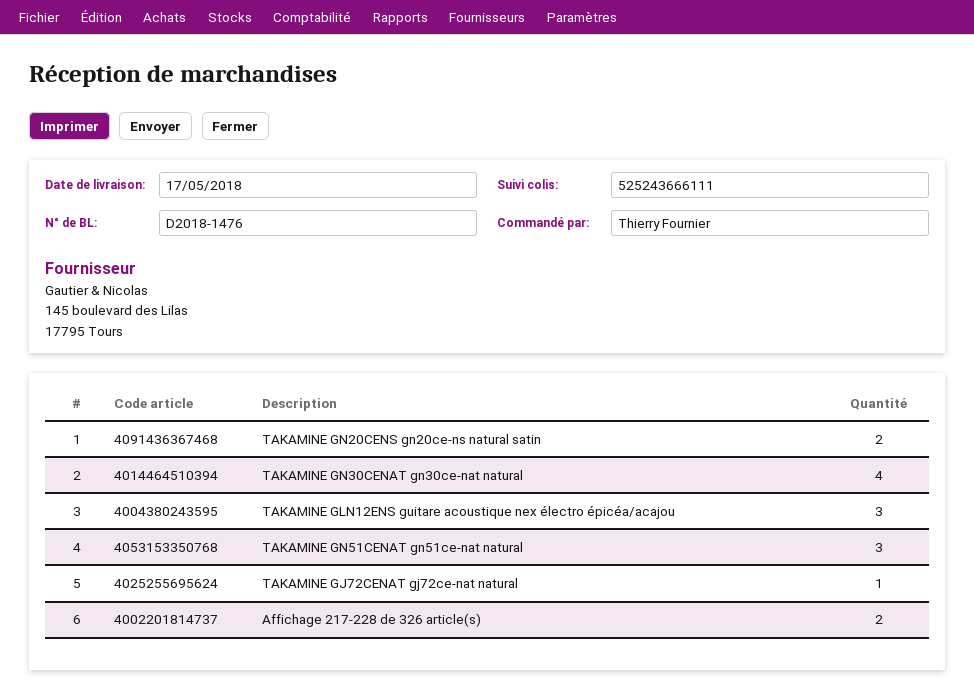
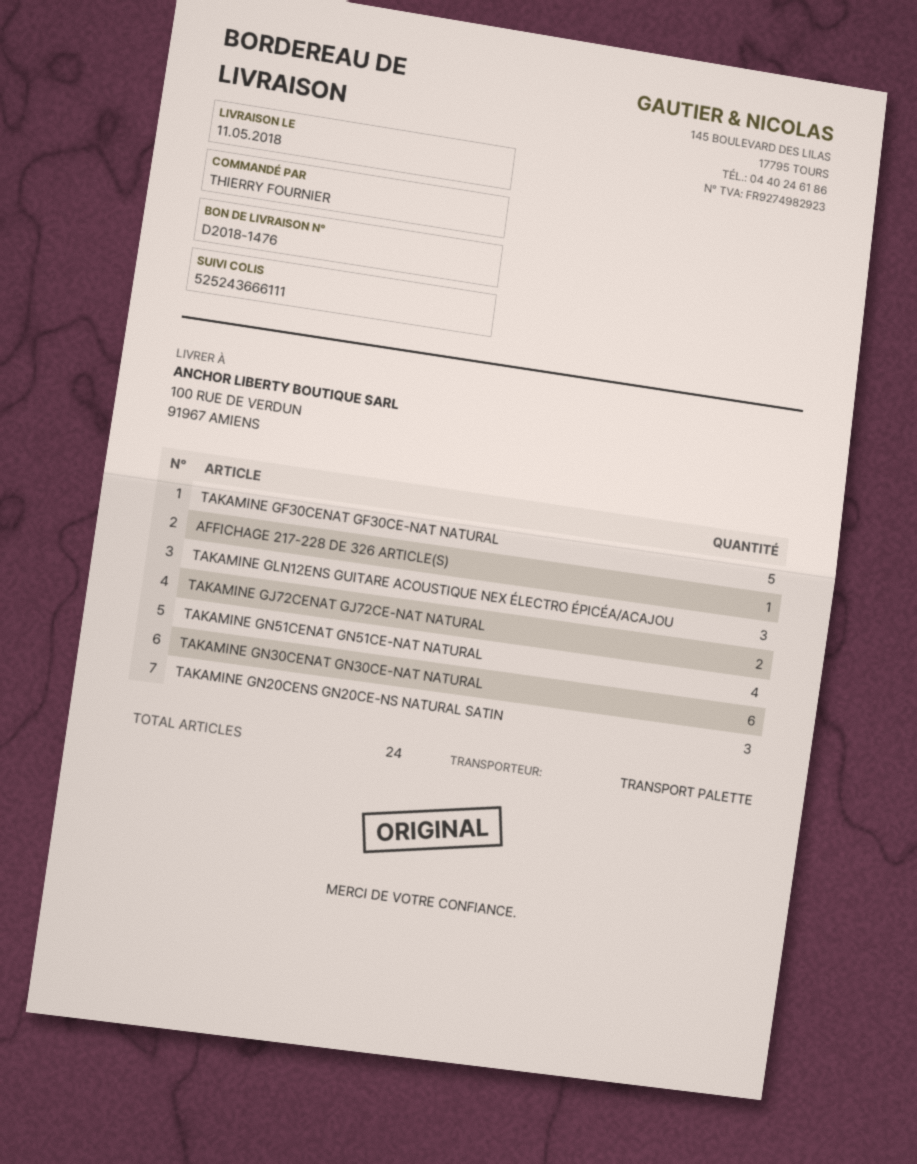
delivery date: 2018-05-17 -> 2018-05-11
TAKAMINE GN20CENS gn20ce-ns natural satin: 2 -> 3
TAKAMINE GN30CENAT gn30ce-nat natural: 4 -> 6
TAKAMINE GN51CENAT gn51ce-nat natural: 3 -> 4
TAKAMINE GJ72CENAT gj72ce-nat natural: 1 -> 2
Affichage 217-228 de 326 article(s): 2 -> 1
TAKAMINE GF30CENAT GF30CE-NAT NATURAL: none -> 5

